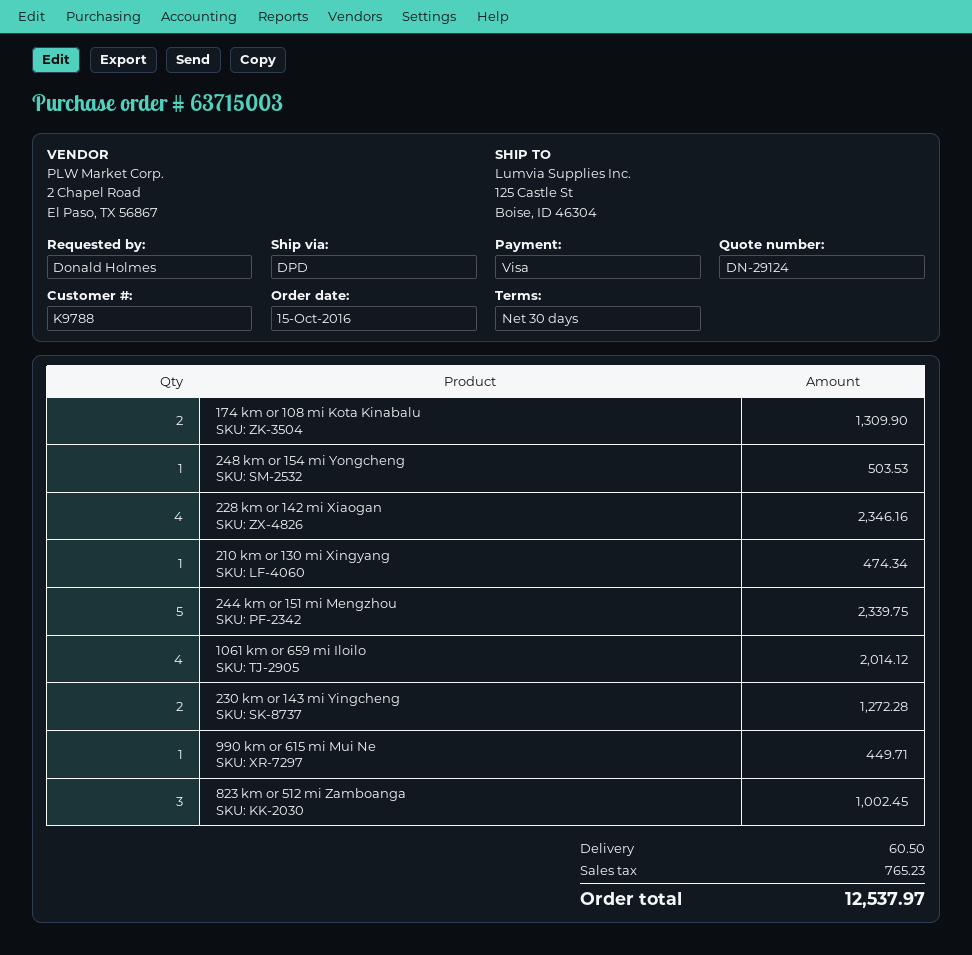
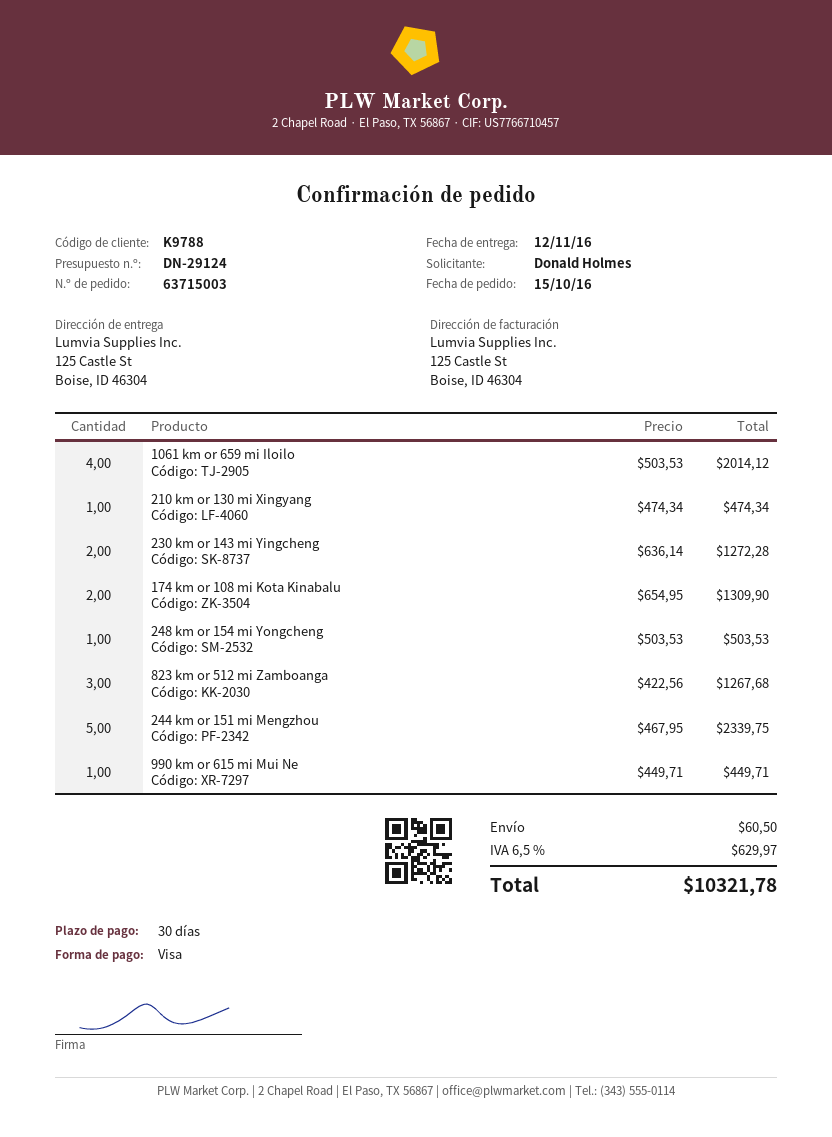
228 km or 142 mi Xiaogan: 4 for 2346.16 -> none
823 km or 512 mi Zamboanga: 3 for 1002.45 -> 3 for 1267.68
tax: 765.23 -> 629.97
total: 12537.97 -> 10321.78

